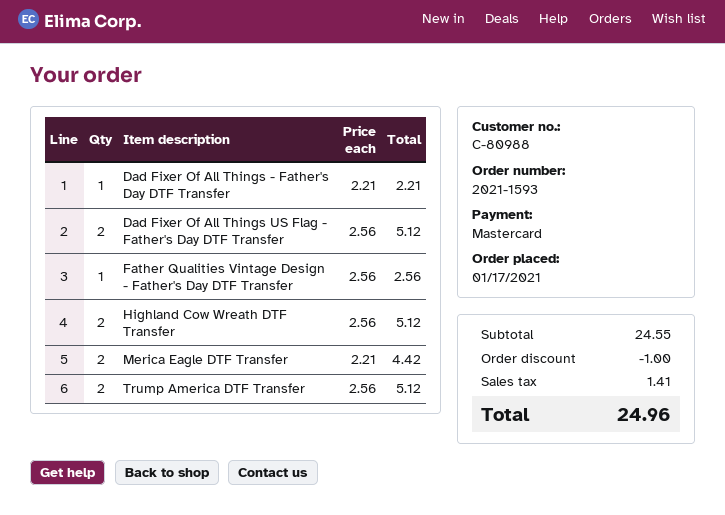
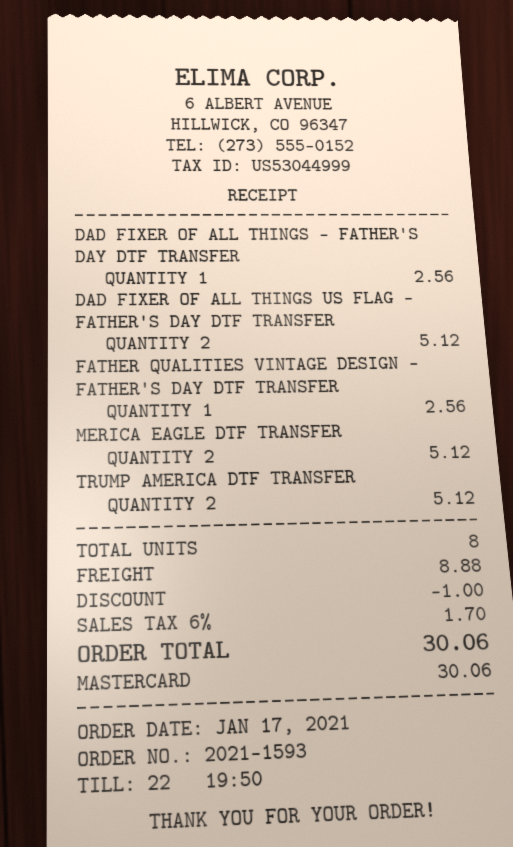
Dad Fixer Of All Things - Father's Day DTF Transfer: 1 for 2.21 -> 1 for 2.56
Highland Cow Wreath DTF Transfer: 2 for 5.12 -> none
Merica Eagle DTF Transfer: 2 for 4.42 -> 2 for 5.12
shipping: none -> 8.88
tax: 1.41 -> 1.70
total: 24.96 -> 30.06

